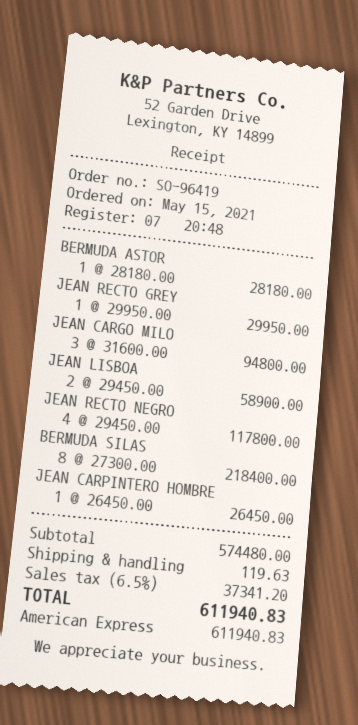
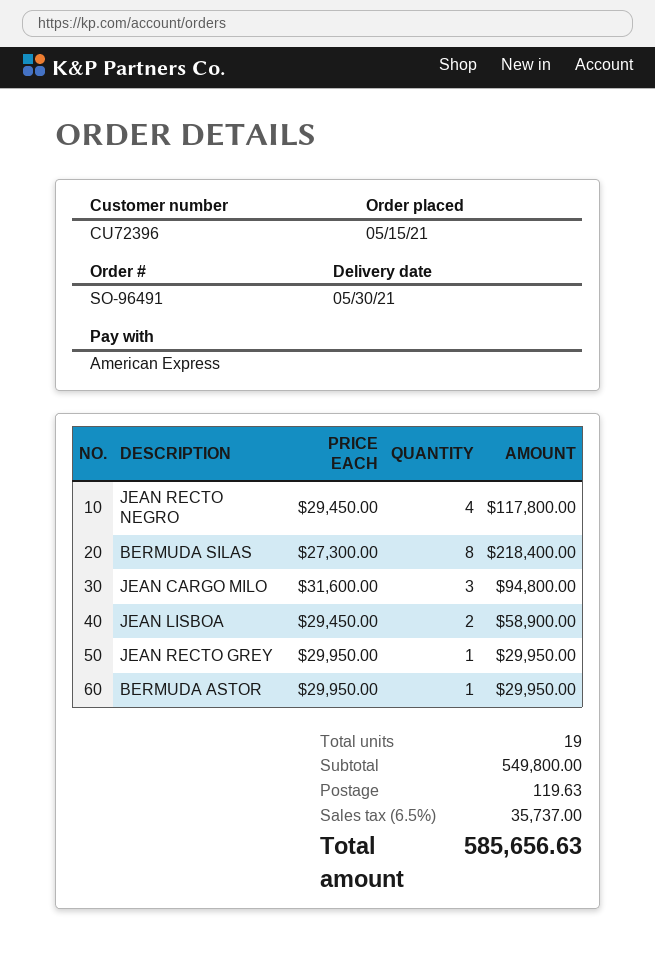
order number: SO-96419 -> SO-96491
BERMUDA ASTOR: 1 x 28180.00 = 28180.00 -> 1 x 29950.00 = 29950.00
JEAN CARPINTERO HOMBRE: 1 x 26450.00 = 26450.00 -> none
subtotal: 574480.00 -> 549800.00
tax: 6.5% = 37341.20 -> 6.5% = 35737.00
total: 611940.83 -> 585656.63

